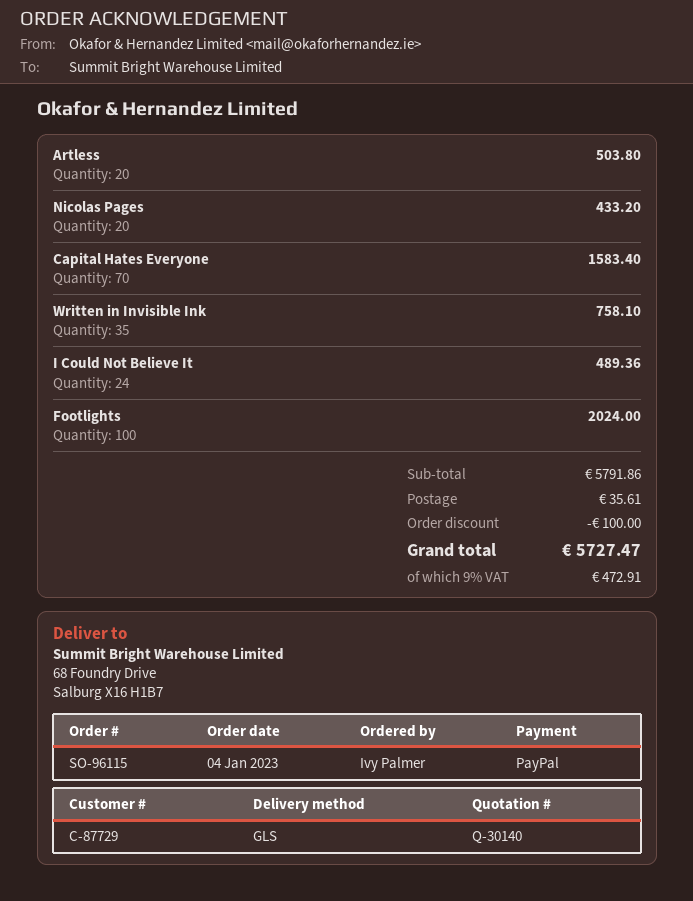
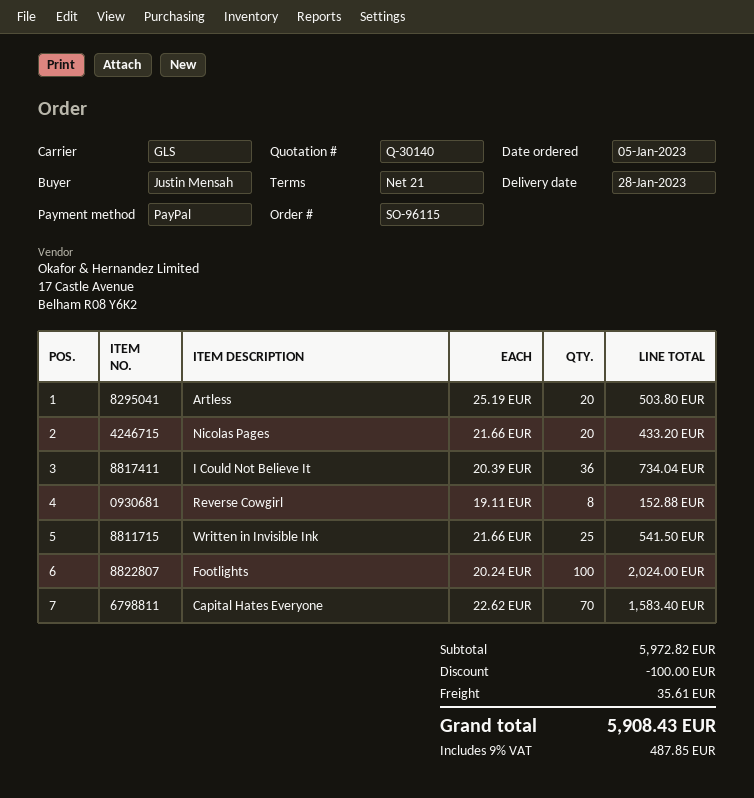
order date: 2023-01-04 -> 2023-01-05
ordered by: Ivy Palmer -> Justin Mensah
Written in Invisible Ink: 35 for 758.10 -> 25 for 541.50
I Could Not Believe It: 24 for 489.36 -> 36 for 734.04
Reverse Cowgirl: none -> 8 for 152.88
subtotal: 5791.86 -> 5972.82
tax: 9% = 472.91 -> 9% = 487.85
total: 5727.47 -> 5908.43

